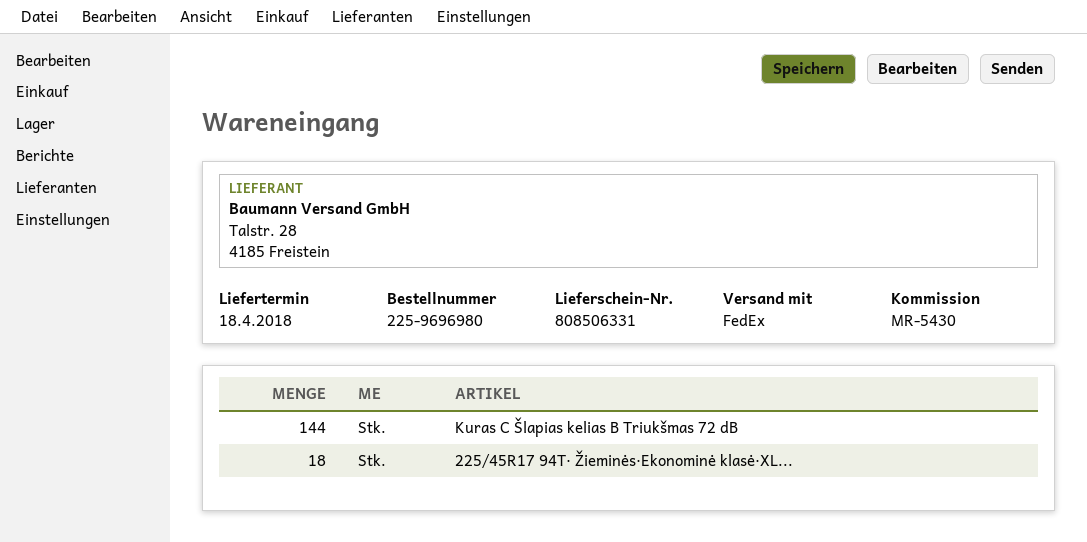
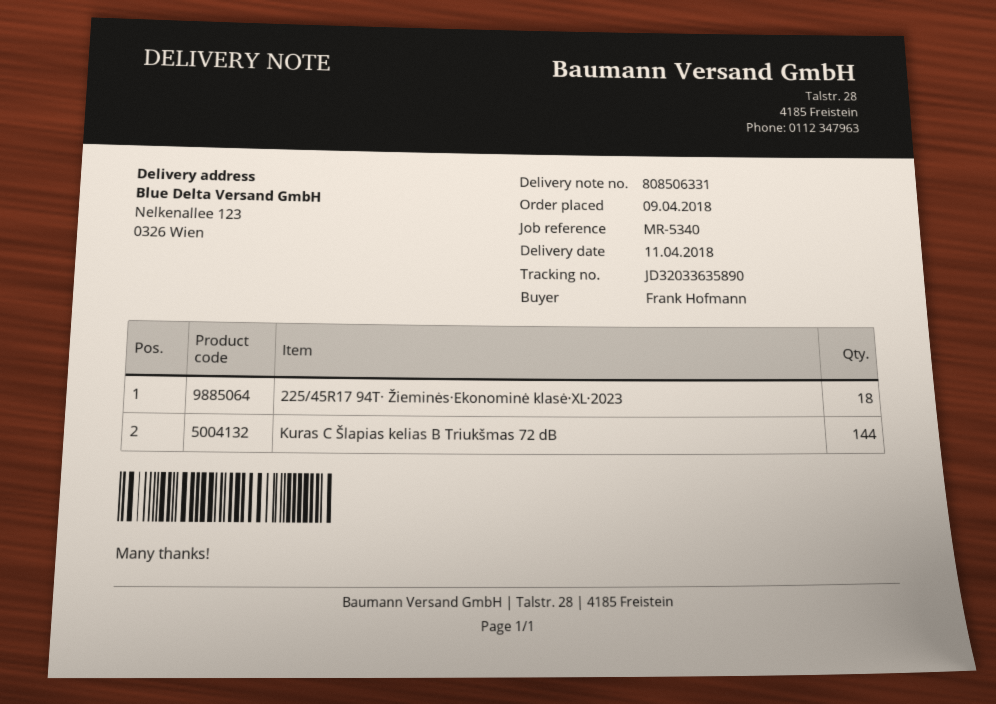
delivery date: 2018-04-18 -> 2018-04-11
reference: MR-5430 -> MR-5340

